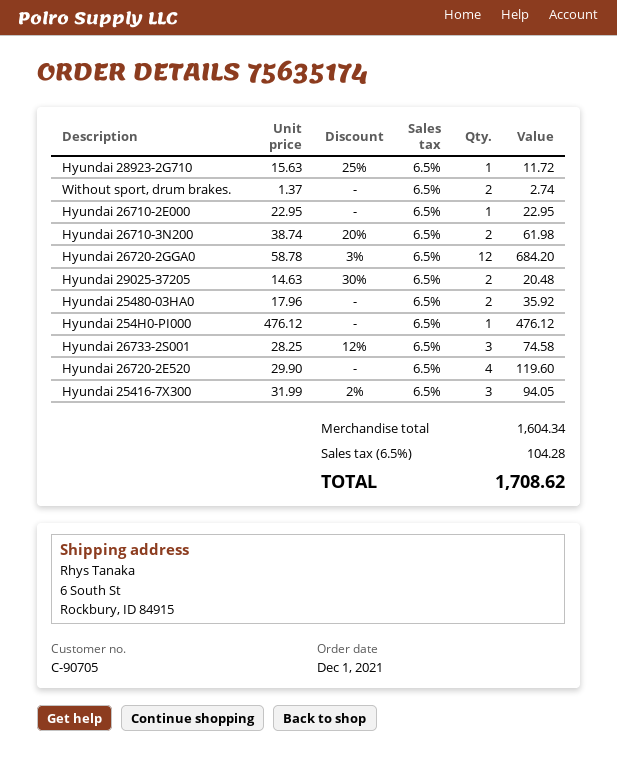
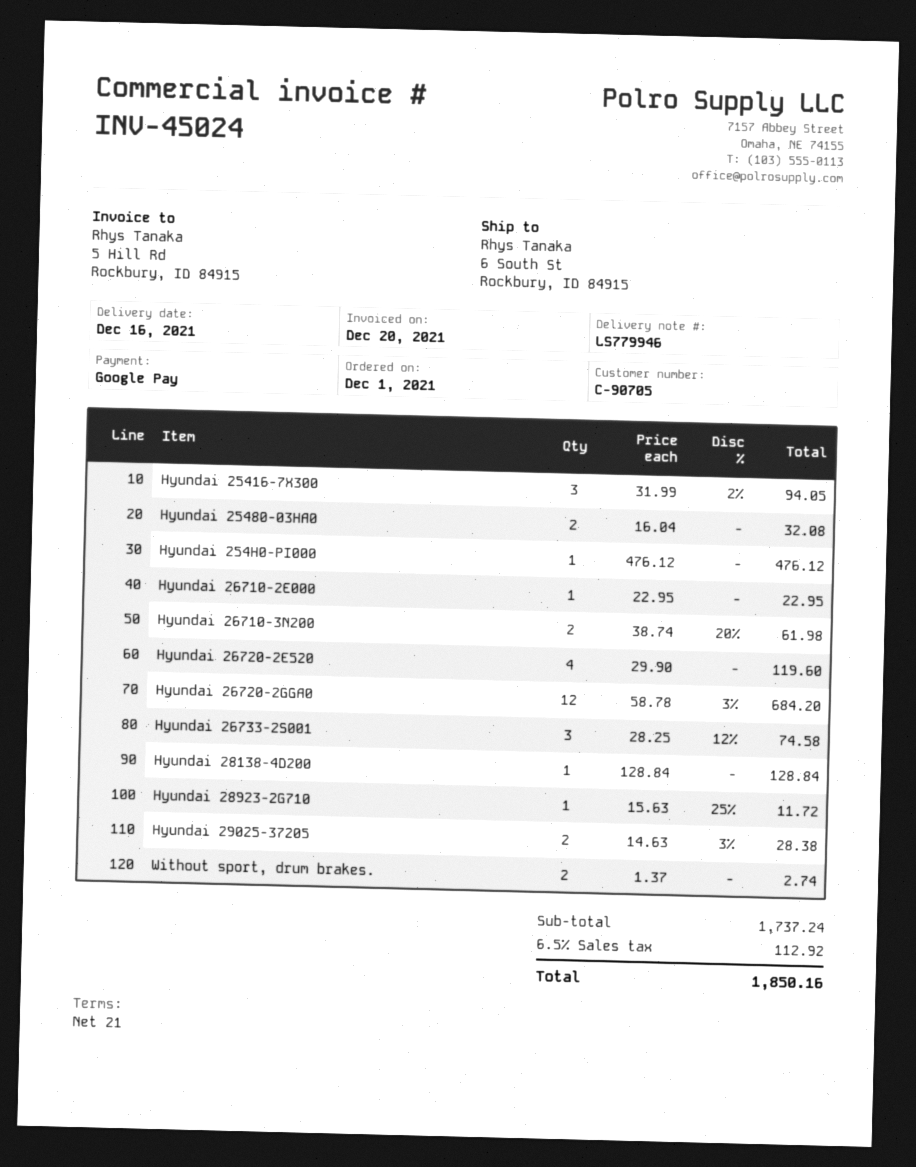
Hyundai 29025-37205: 2 x 14.63 - 30% = 20.48 -> 2 x 14.63 - 3% = 28.38
Hyundai 25480-03HA0: 2 x 17.96 = 35.92 -> 2 x 16.04 = 32.08
Hyundai 28138-4D200: none -> 1 x 128.84 = 128.84
subtotal: 1604.34 -> 1737.24
tax: 6.5% = 104.28 -> 6.5% = 112.92
total: 1708.62 -> 1850.16

